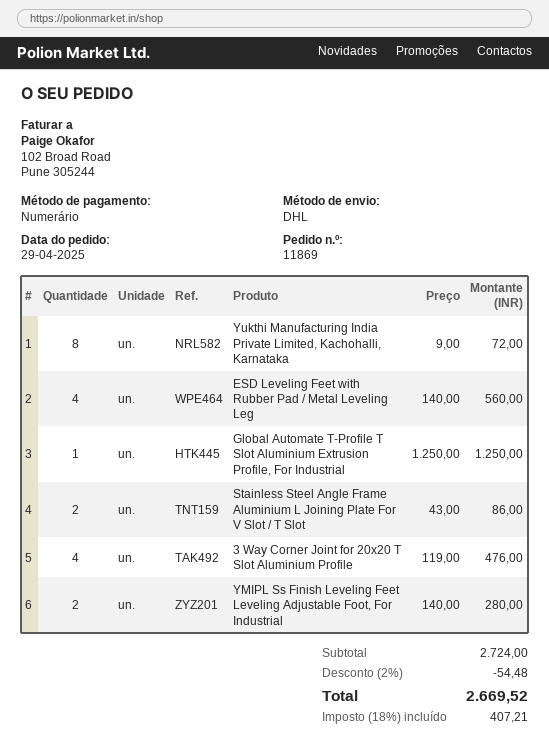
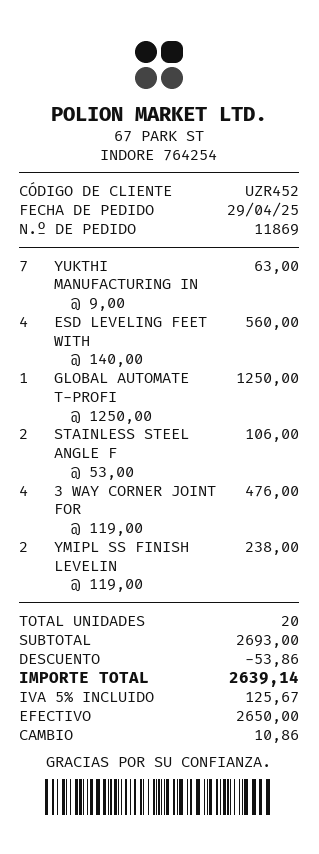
Yukthi Manufacturing India Private Limited, Kachohalli, Karnataka: 8 x 9.00 = 72.00 -> 7 x 9.00 = 63.00
Stainless Steel Angle Frame Aluminium L Joining Plate For V Slot / T Slot: 2 x 43.00 = 86.00 -> 2 x 53.00 = 106.00
YMIPL Ss Finish Leveling Feet Leveling Adjustable Foot, For Industrial: 2 x 140.00 = 280.00 -> 2 x 119.00 = 238.00
subtotal: 2724.00 -> 2693.00
discount: 54.48 -> 53.86
tax: 18% = 407.21 -> 5% = 125.67
total: 2669.52 -> 2639.14

